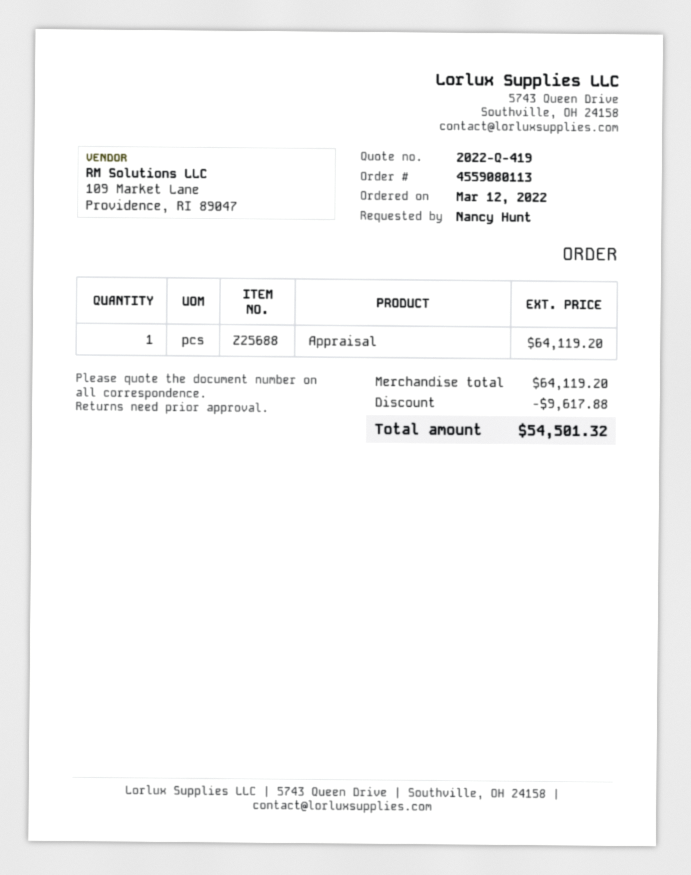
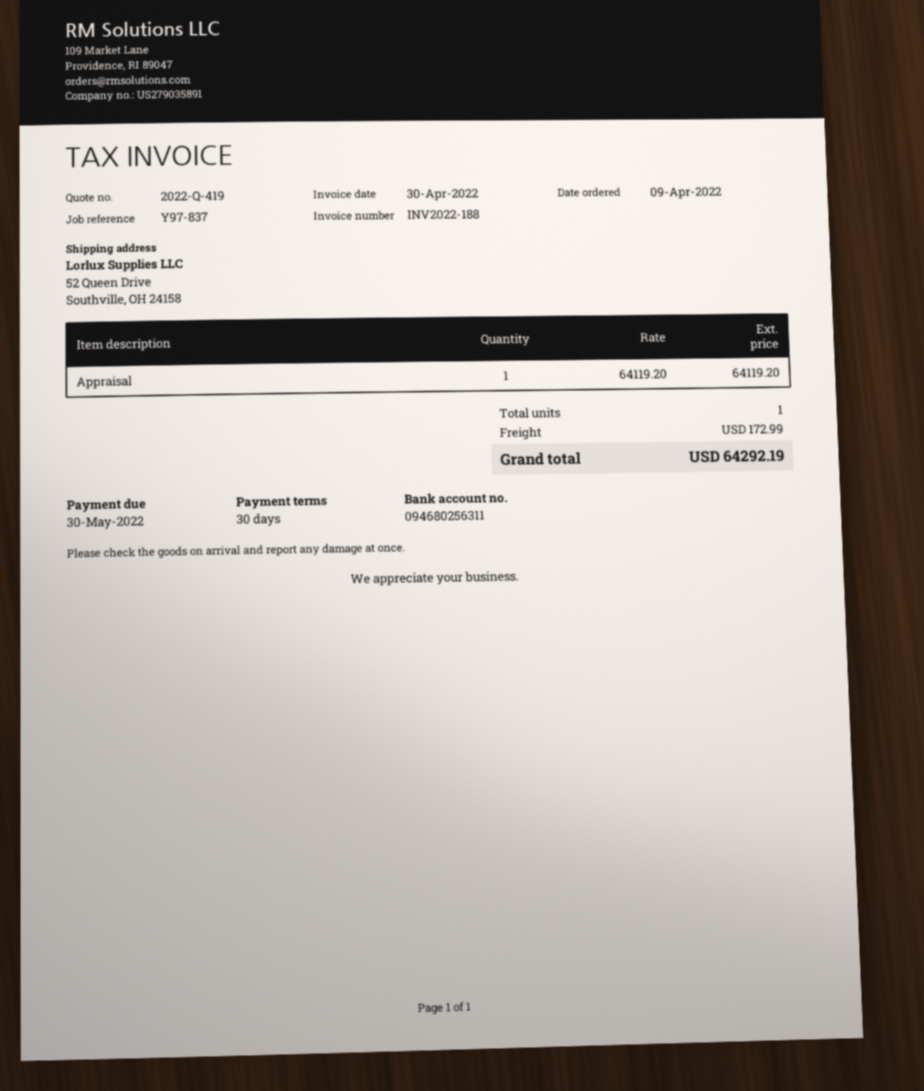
order date: 2022-03-12 -> 2022-04-09
discount: 9617.88 -> none
shipping: none -> 172.99
total: 54501.32 -> 64292.19

